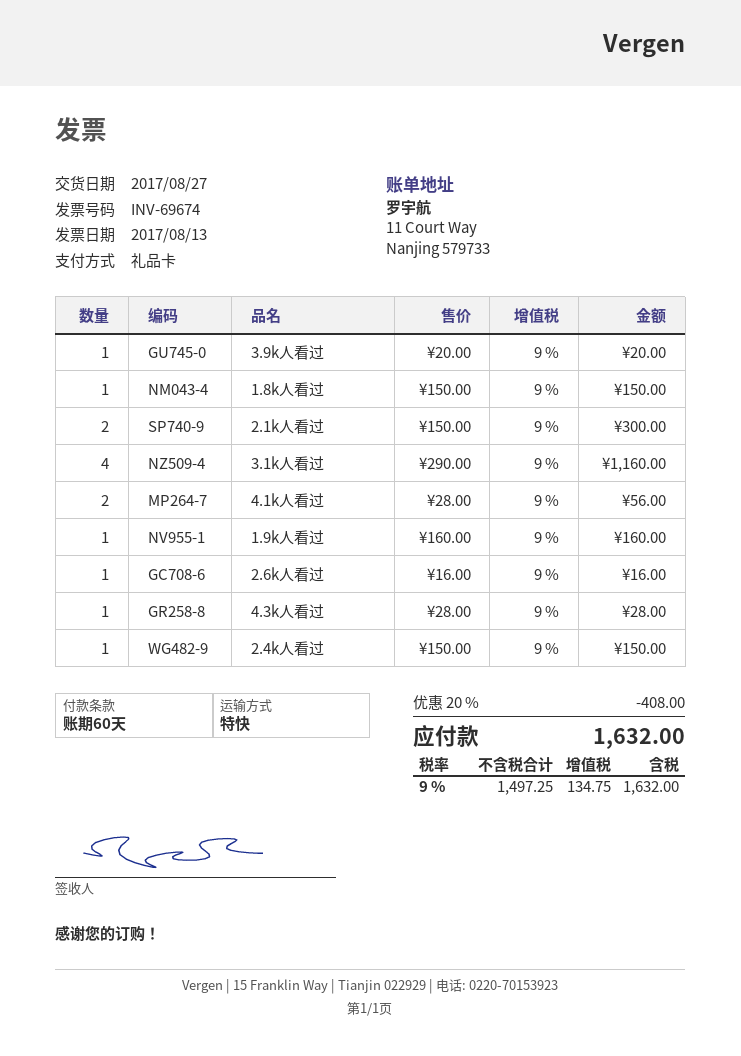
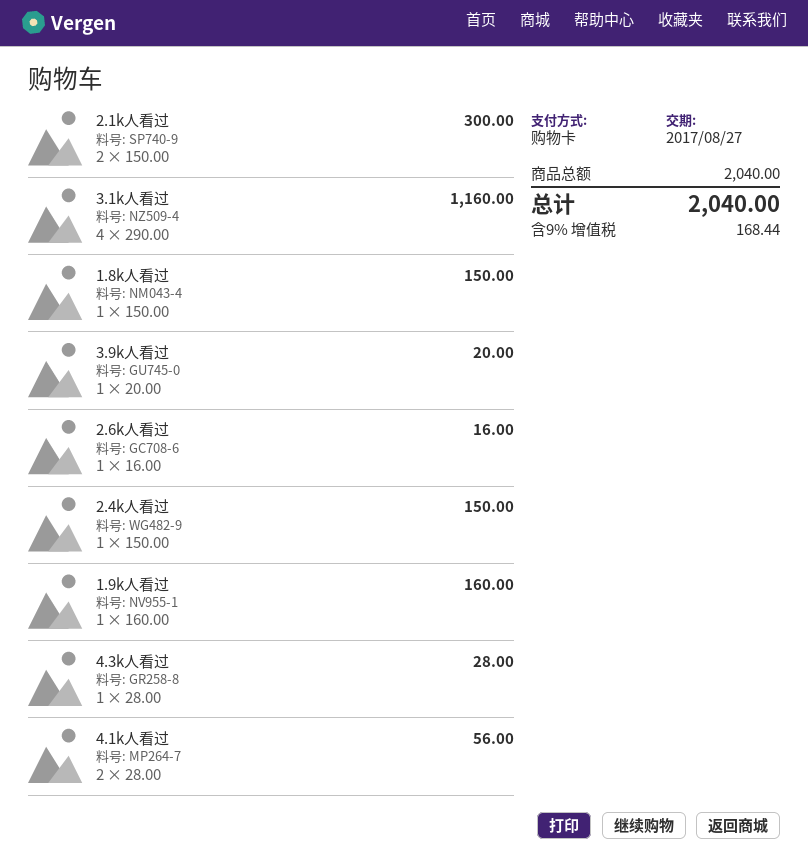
discount: 20% = 408.00 -> none
tax: 9% = 134.75 -> 9% = 168.44
total: 1632.00 -> 2040.00

